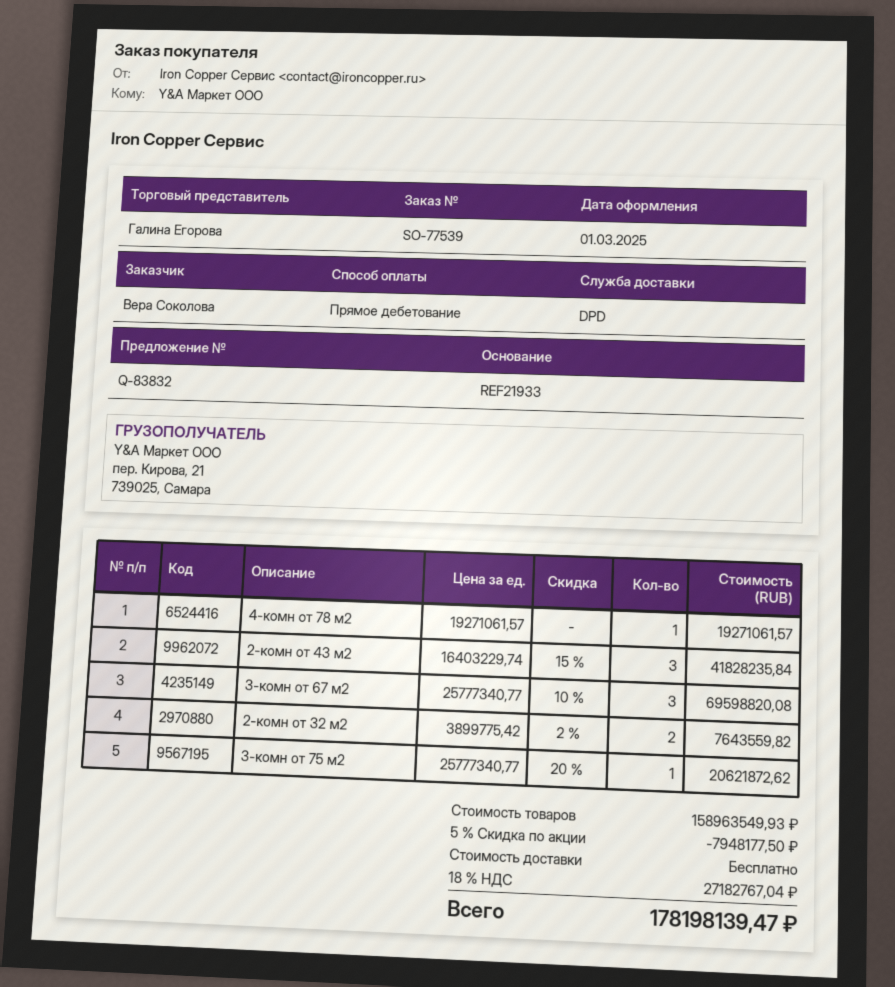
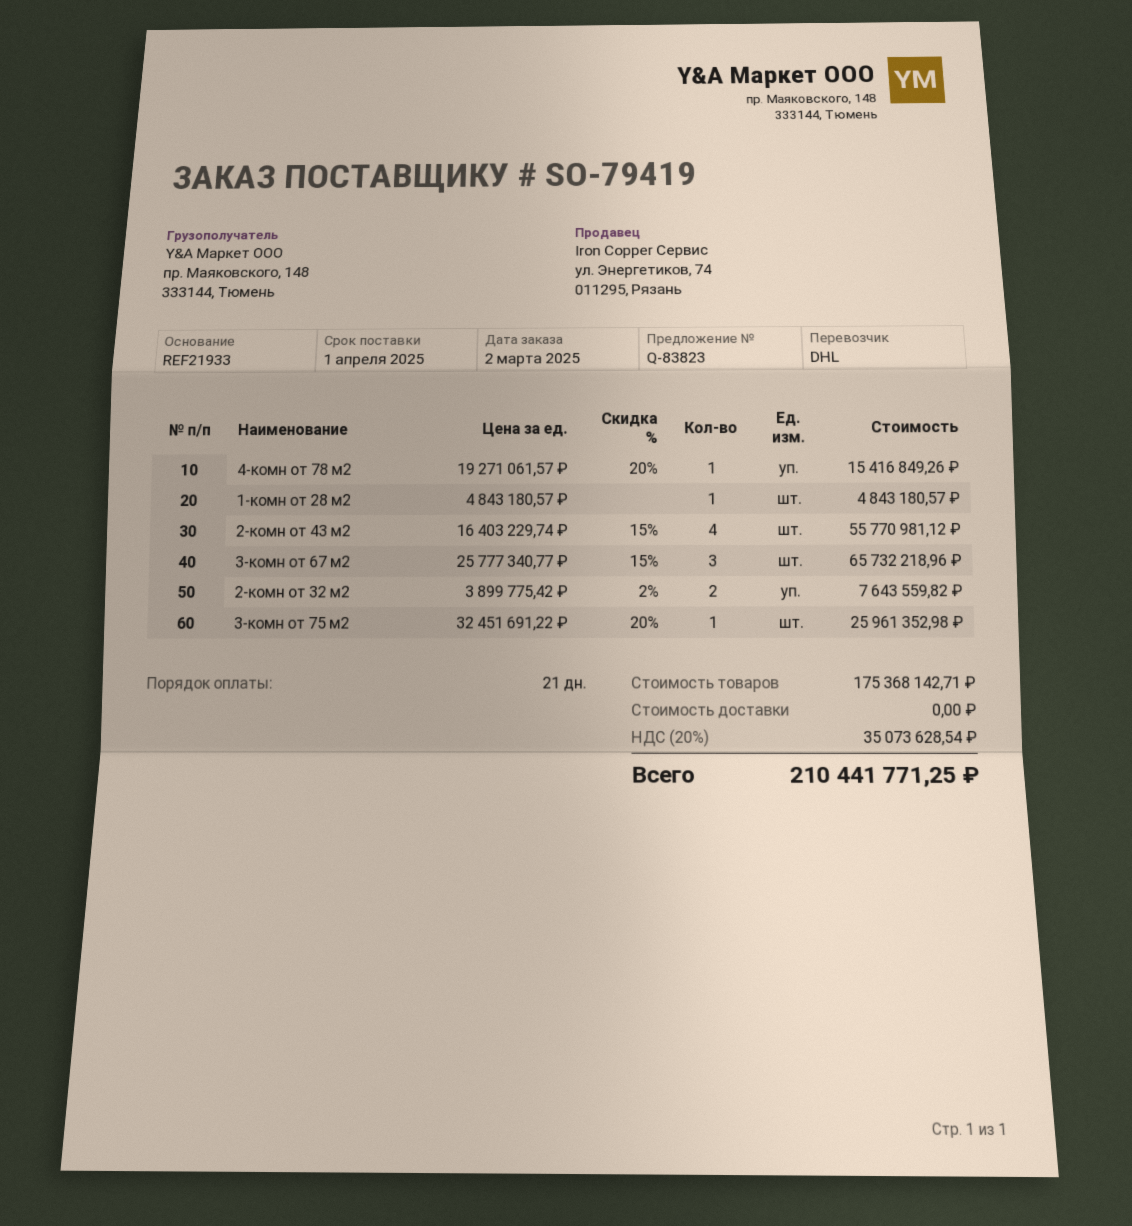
quote number: Q-83832 -> Q-83823
order number: SO-77539 -> SO-79419
order date: 2025-03-01 -> 2025-03-02
shipping method: DPD -> DHL
ship to: пер. Кирова, 21, 739025, Самара -> пр. Маяковского, 148, 333144, Тюмень
4-комн от 78 м2: 1 x 19271061.57 = 19271061.57 -> 1 x 19271061.57 - 20% = 15416849.26
2-комн от 43 м2: 3 x 16403229.74 - 15% = 41828235.84 -> 4 x 16403229.74 - 15% = 55770981.12
3-комн от 67 м2: 3 x 25777340.77 - 10% = 69598820.08 -> 3 x 25777340.77 - 15% = 65732218.96
3-комн от 75 м2: 1 x 25777340.77 - 20% = 20621872.62 -> 1 x 32451691.22 - 20% = 25961352.98
1-комн от 28 м2: none -> 1 x 4843180.57 = 4843180.57
subtotal: 158963549.93 -> 175368142.71
discount: 5% = 7948177.50 -> none
tax: 18% = 27182767.04 -> 20% = 35073628.54
total: 178198139.47 -> 210441771.25

